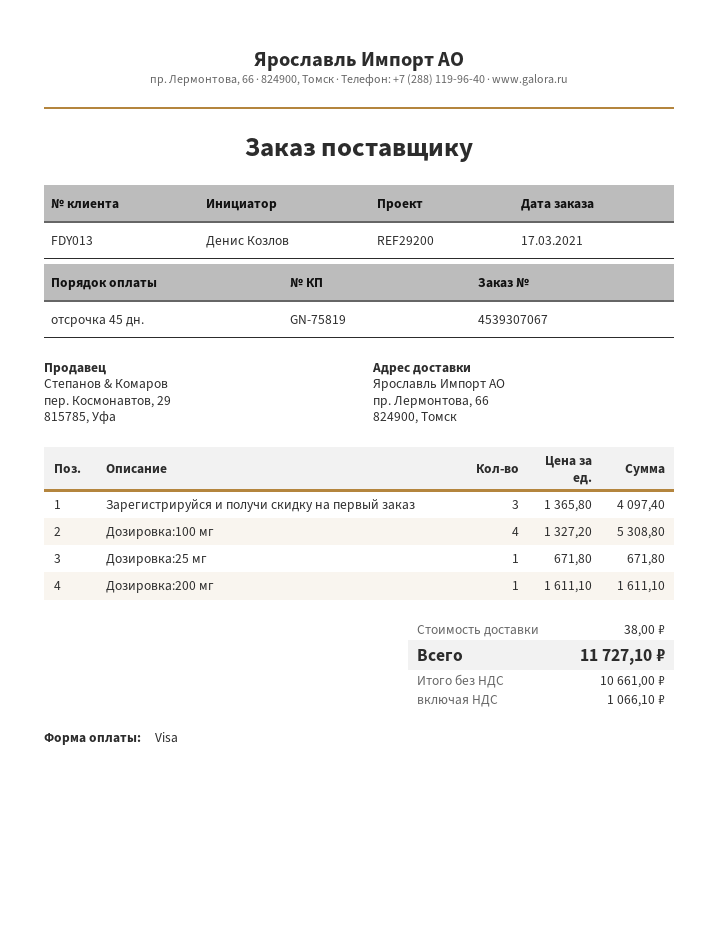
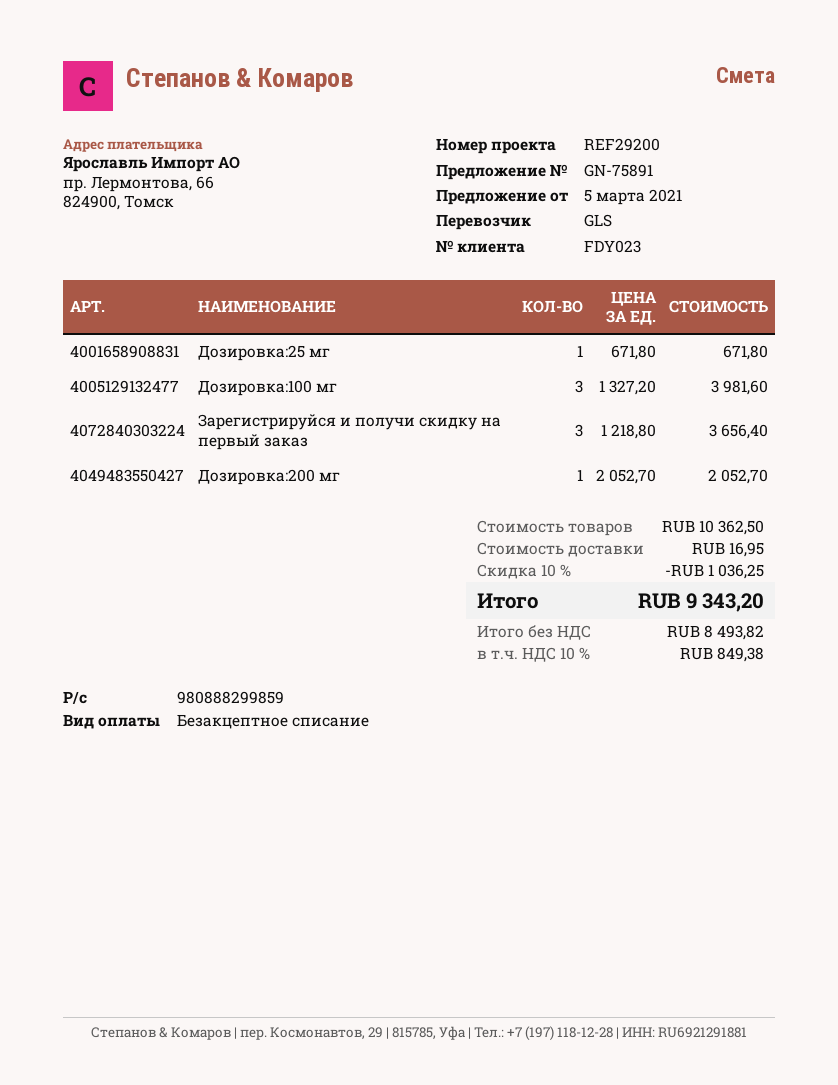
quote number: GN-75819 -> GN-75891
customer number: FDY013 -> FDY023
payment method: Visa -> direct debit
Зарегистрируйся и получи скидку на первый заказ: 3 x 1365.80 = 4097.40 -> 3 x 1218.80 = 3656.40
Дозировка:100 мг: 4 x 1327.20 = 5308.80 -> 3 x 1327.20 = 3981.60
Дозировка:200 мг: 1 x 1611.10 = 1611.10 -> 1 x 2052.70 = 2052.70
discount: none -> 10% = 1036.25
shipping: 38.00 -> 16.95
net: 10661.00 -> 8493.82
tax: 1066.10 -> 849.38
total: 11727.10 -> 9343.20

